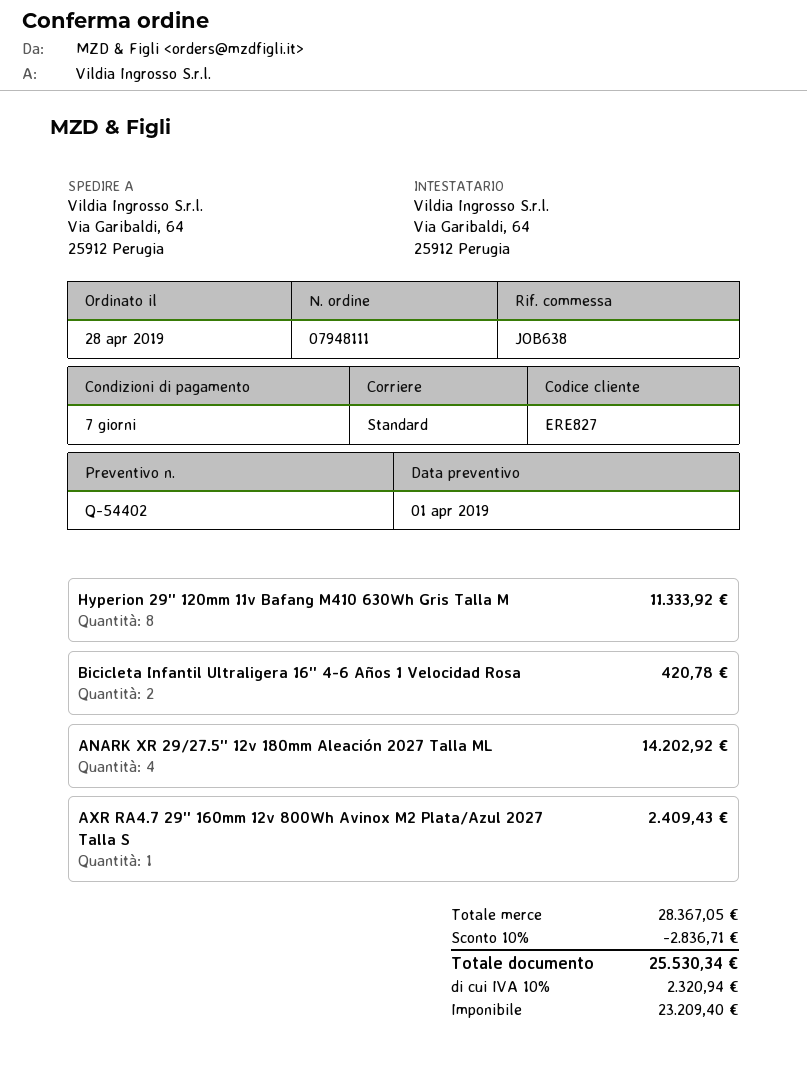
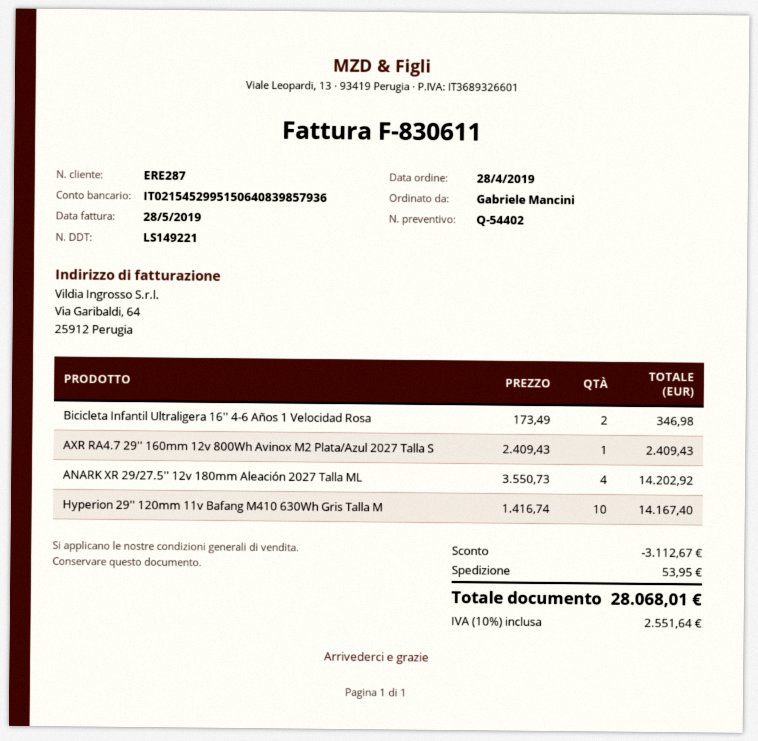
customer number: ERE827 -> ERE287
Hyperion 29'' 120mm 11v Bafang M410 630Wh Gris Talla M: 8 for 11333.92 -> 10 for 14167.40
Bicicleta Infantil Ultraligera 16'' 4-6 Años 1 Velocidad Rosa: 2 for 420.78 -> 2 for 346.98
discount: 2836.71 -> 3112.67
shipping: none -> 53.95
tax: 10% = 2320.94 -> 10% = 2551.64
total: 25530.34 -> 28068.01

